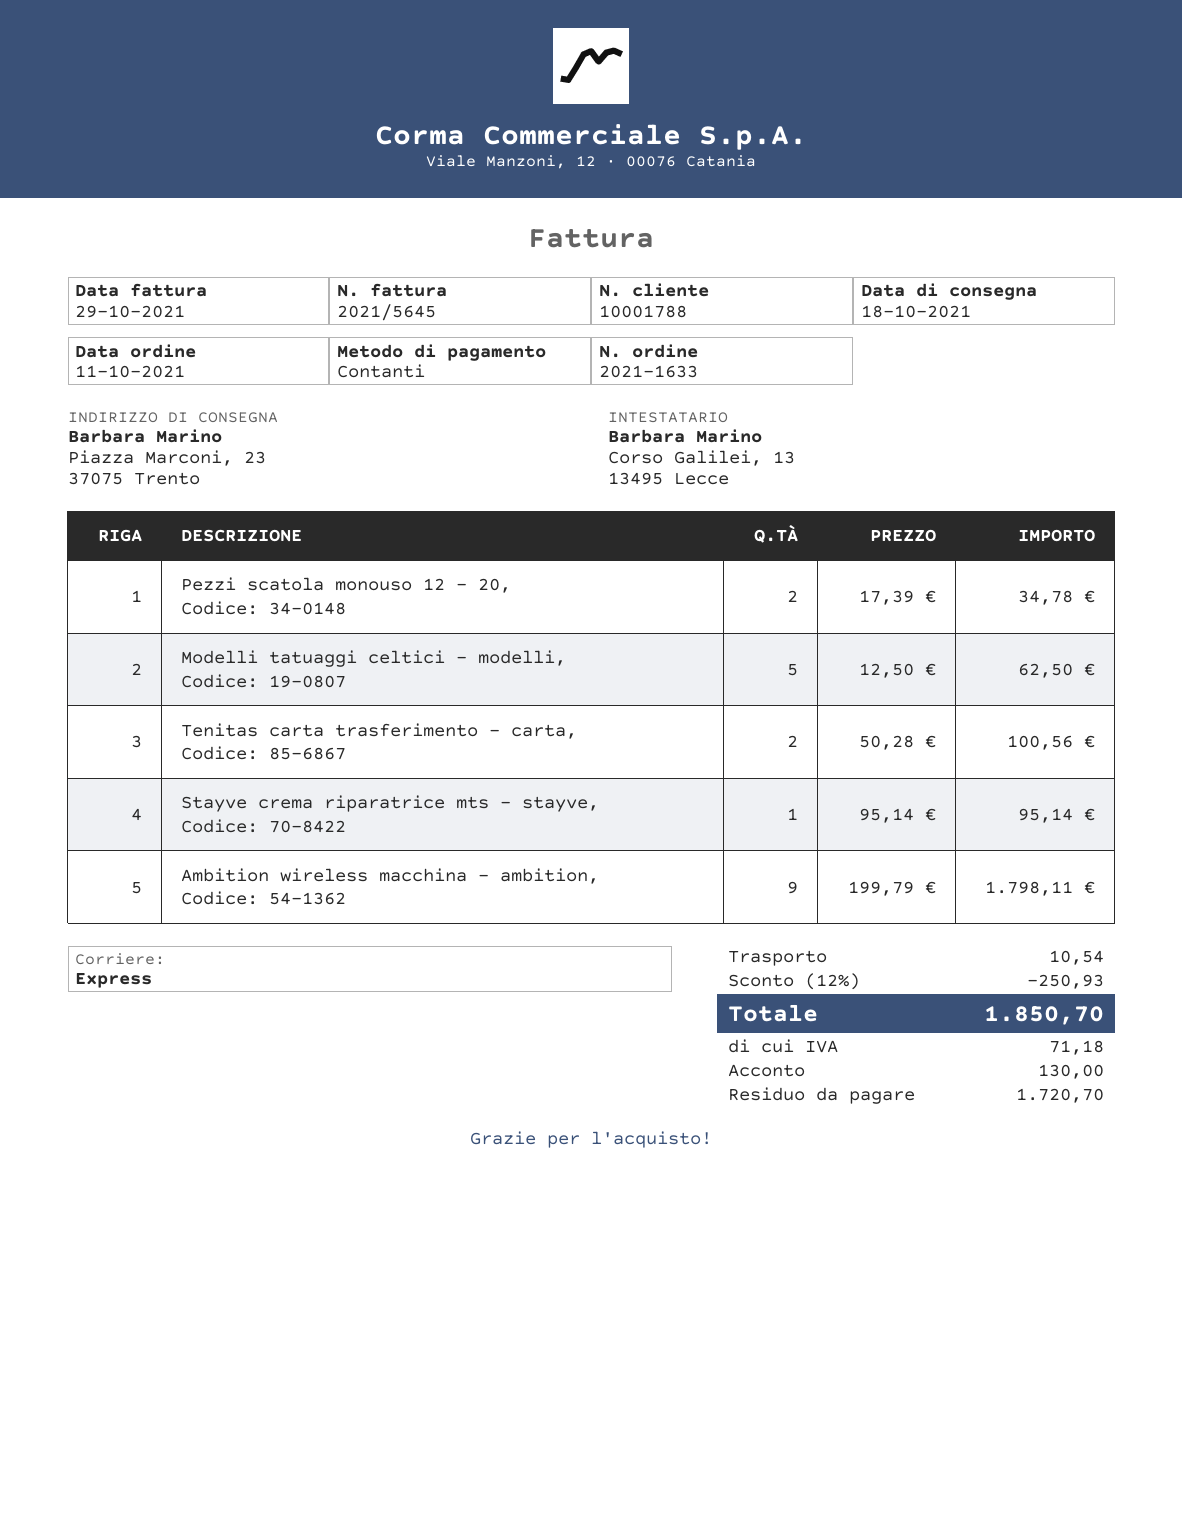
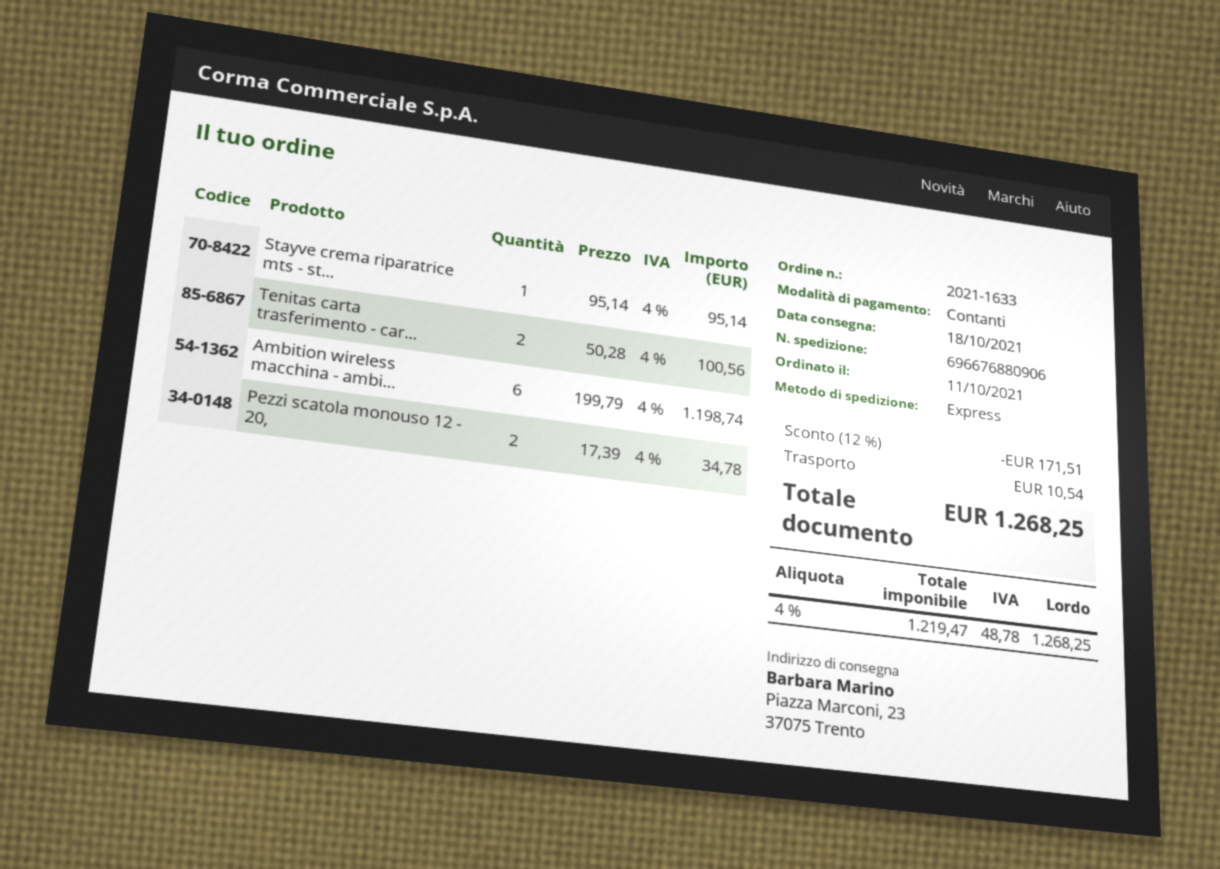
Modelli tatuaggi celtici - modelli,: 5 x 12.50 = 62.50 -> none
Ambition wireless macchina - ambition,: 9 x 199.79 = 1798.11 -> 6 x 199.79 = 1198.74
discount: 12% = 250.93 -> 12% = 171.51
tax: 71.18 -> 48.78
total: 1850.70 -> 1268.25

